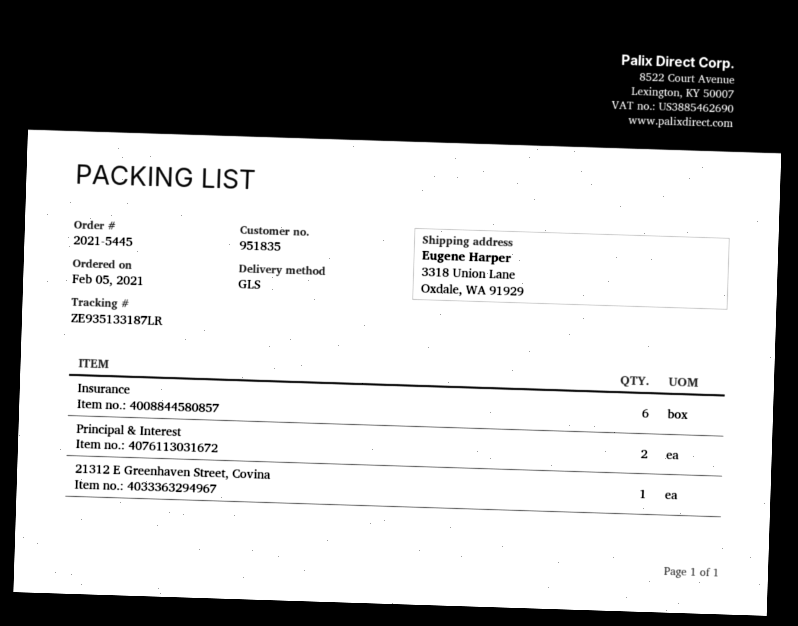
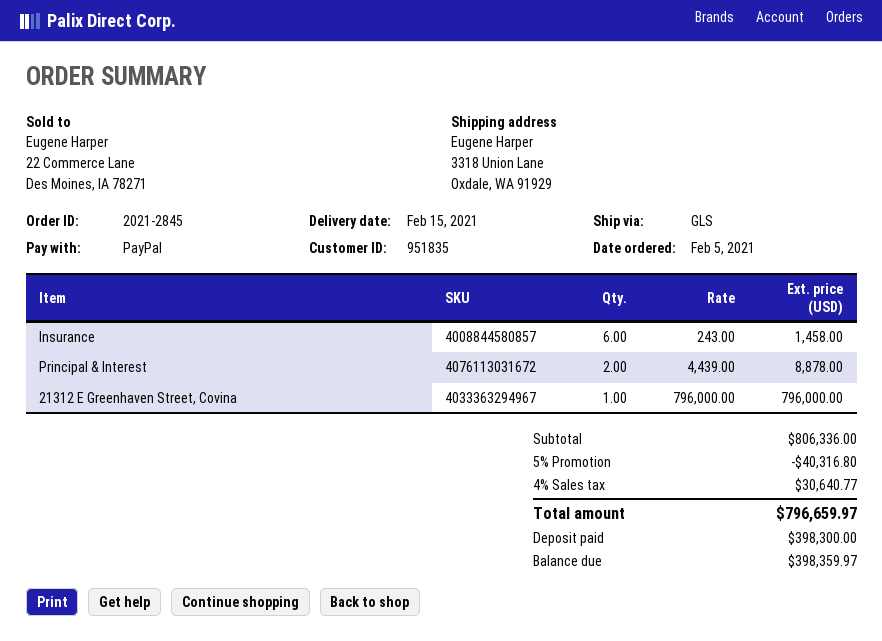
order number: 2021-5445 -> 2021-2845

